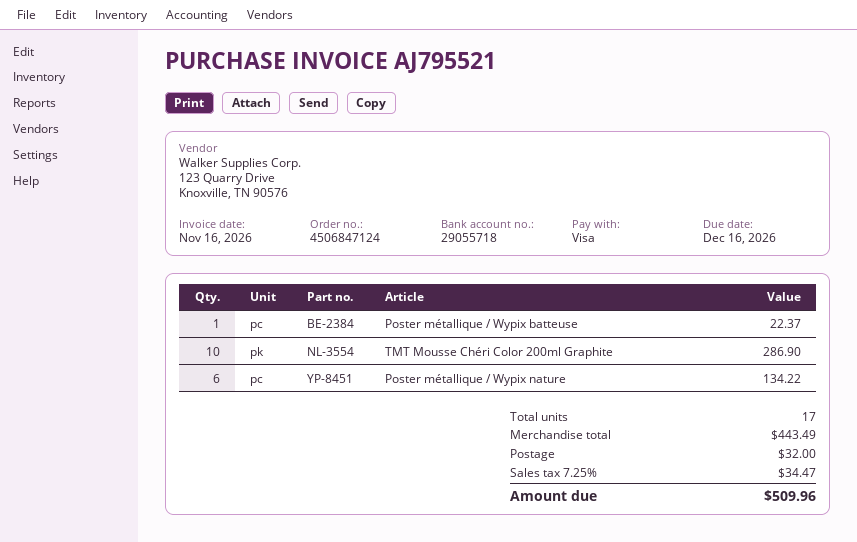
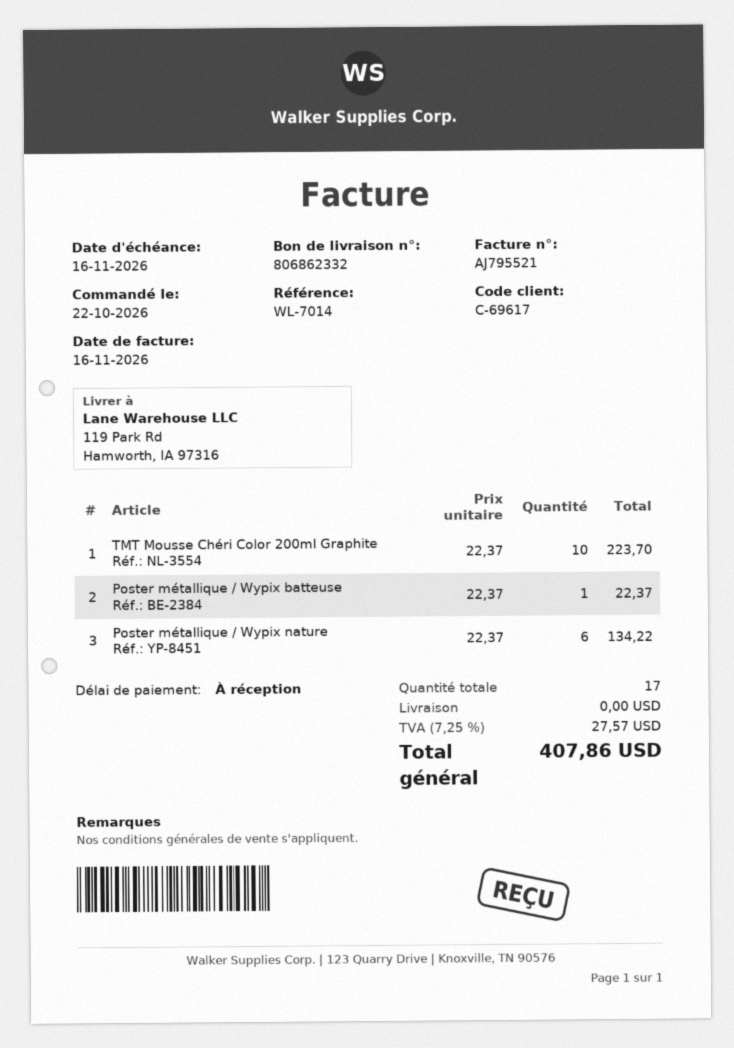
due date: 2026-12-16 -> 2026-11-16
TMT Mousse Chéri Color 200ml Graphite: 10 for 286.90 -> 10 for 223.70
shipping: 32.00 -> 0.00
tax: 7.25% = 34.47 -> 7.25% = 27.57
total: 509.96 -> 407.86

